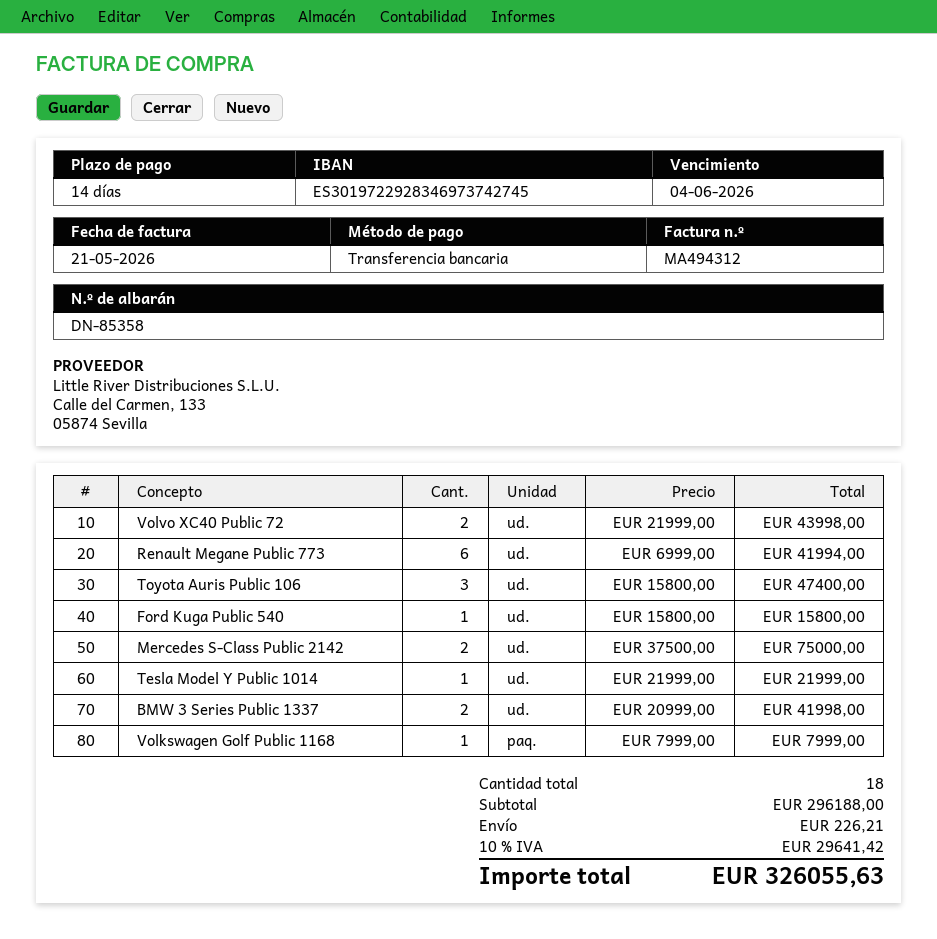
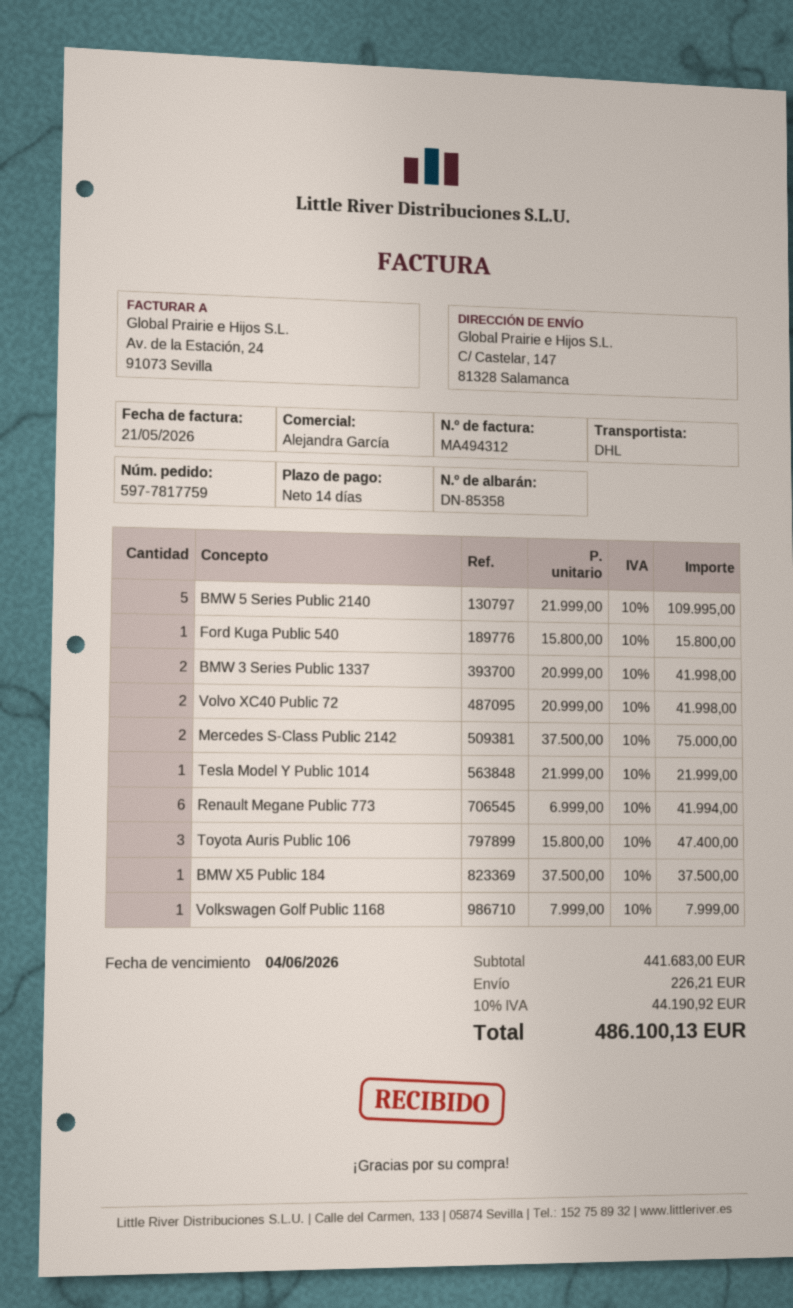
Volvo XC40 Public 72: 2 x 21999.00 = 43998.00 -> 2 x 20999.00 = 41998.00
BMW 5 Series Public 2140: none -> 5 x 21999.00 = 109995.00
BMW X5 Public 184: none -> 1 x 37500.00 = 37500.00
subtotal: 296188.00 -> 441683.00
tax: 10% = 29641.42 -> 10% = 44190.92
total: 326055.63 -> 486100.13

